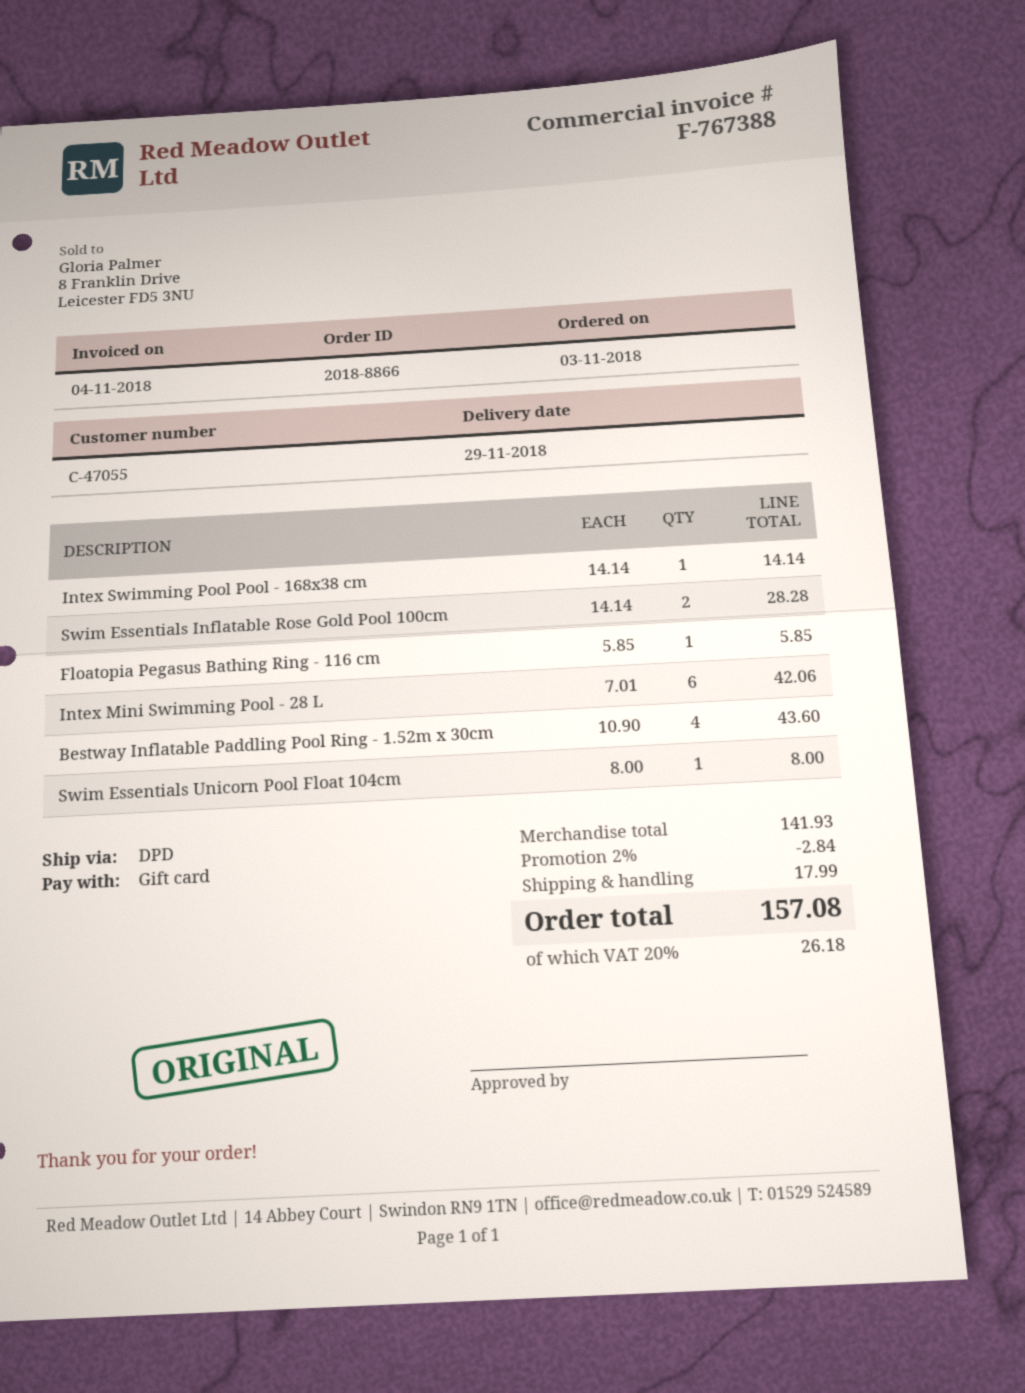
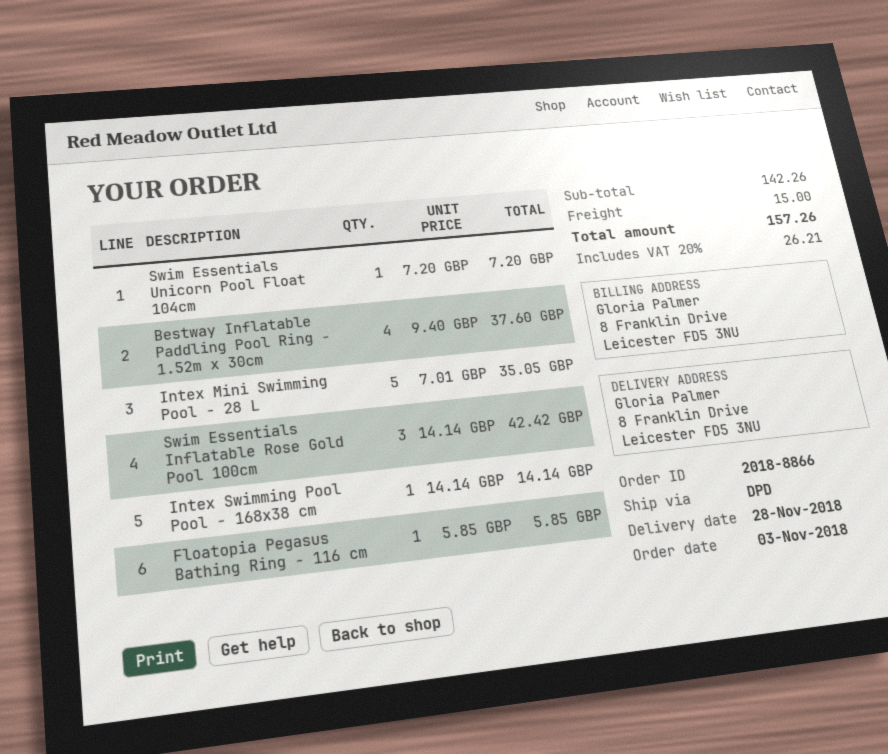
delivery date: 2018-11-29 -> 2018-11-28
Swim Essentials Inflatable Rose Gold Pool 100cm: 2 x 14.14 = 28.28 -> 3 x 14.14 = 42.42
Intex Mini Swimming Pool - 28 L: 6 x 7.01 = 42.06 -> 5 x 7.01 = 35.05
Bestway Inflatable Paddling Pool Ring - 1.52m x 30cm: 4 x 10.90 = 43.60 -> 4 x 9.40 = 37.60
Swim Essentials Unicorn Pool Float 104cm: 1 x 8.00 = 8.00 -> 1 x 7.20 = 7.20
subtotal: 141.93 -> 142.26
discount: 2% = 2.84 -> none
shipping: 17.99 -> 15.00
tax: 20% = 26.18 -> 20% = 26.21
total: 157.08 -> 157.26

